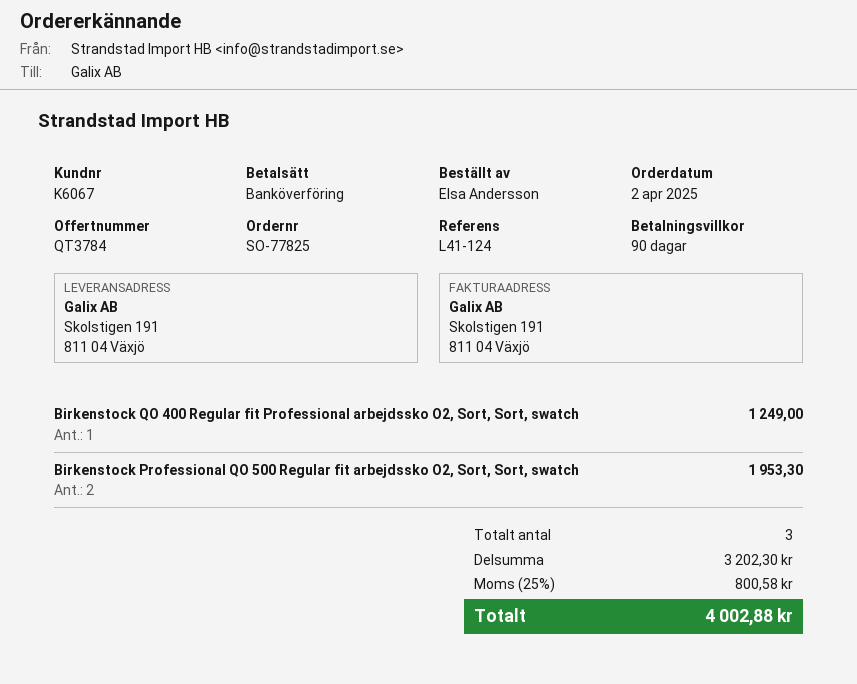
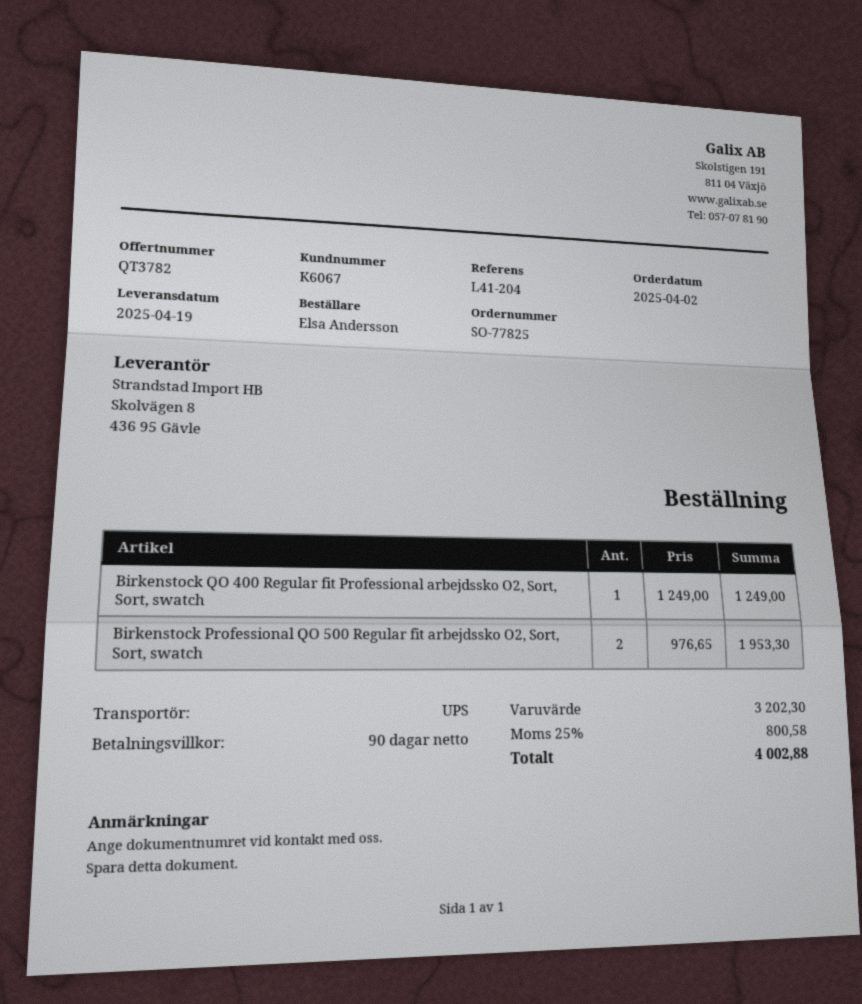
quote number: QT3784 -> QT3782
reference: L41-124 -> L41-204

